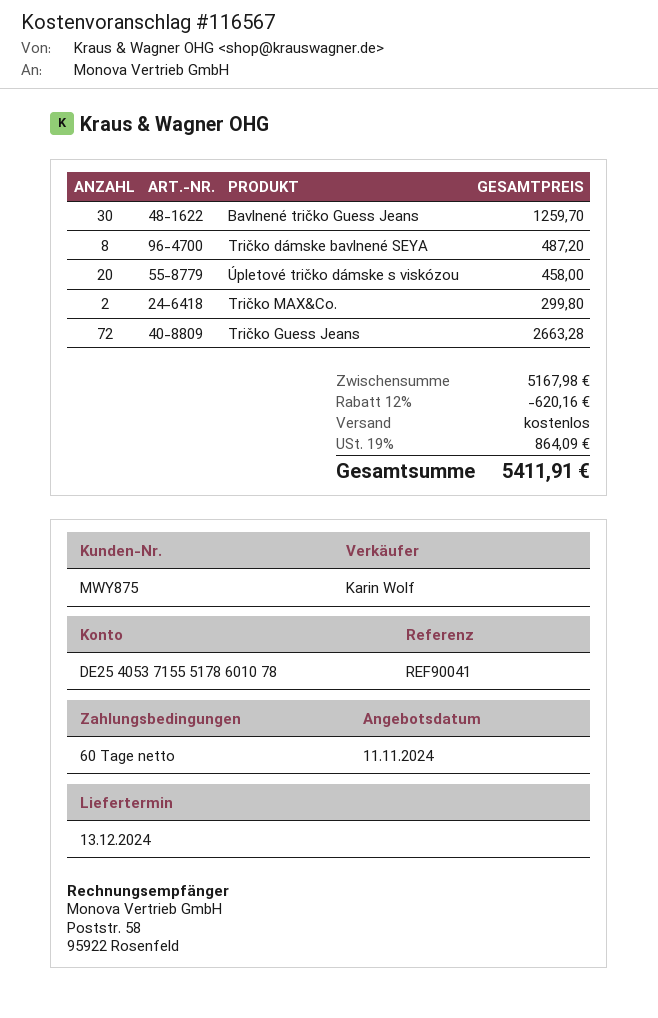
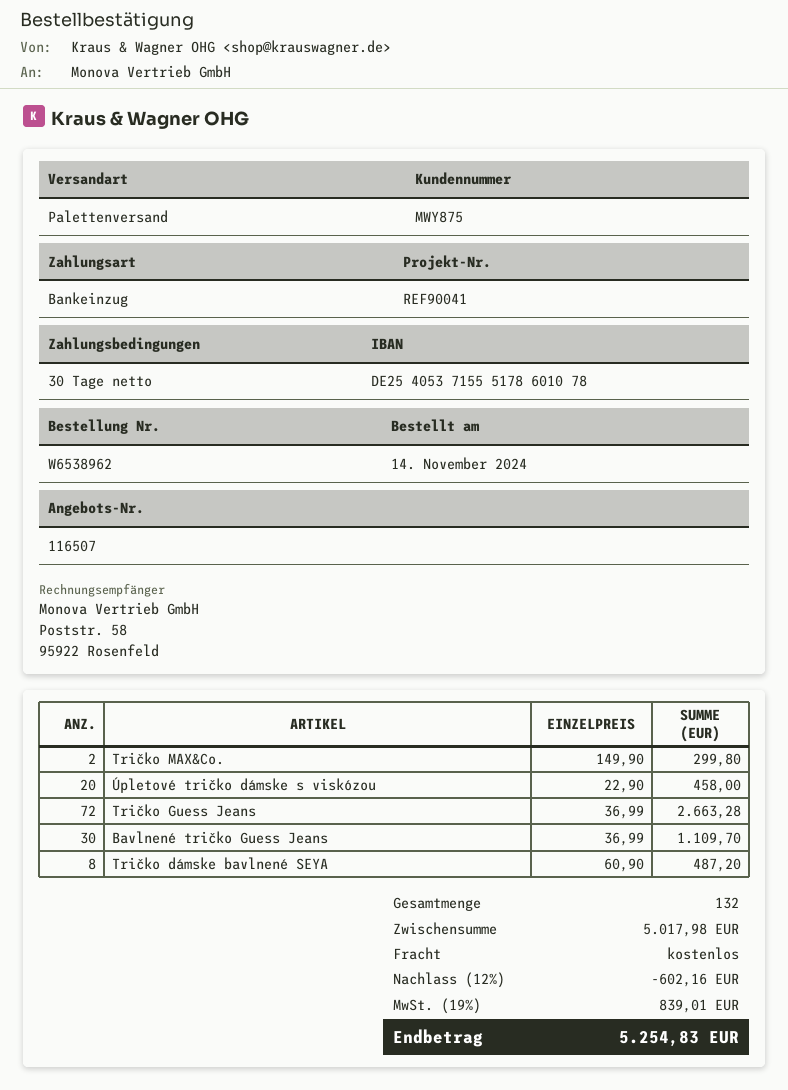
quote number: 116567 -> 116507
payment terms: 60 days -> 30 days
Bavlnené tričko Guess Jeans: 30 for 1259.70 -> 30 for 1109.70
subtotal: 5167.98 -> 5017.98
discount: 12% = 620.16 -> 12% = 602.16
tax: 19% = 864.09 -> 19% = 839.01
total: 5411.91 -> 5254.83

